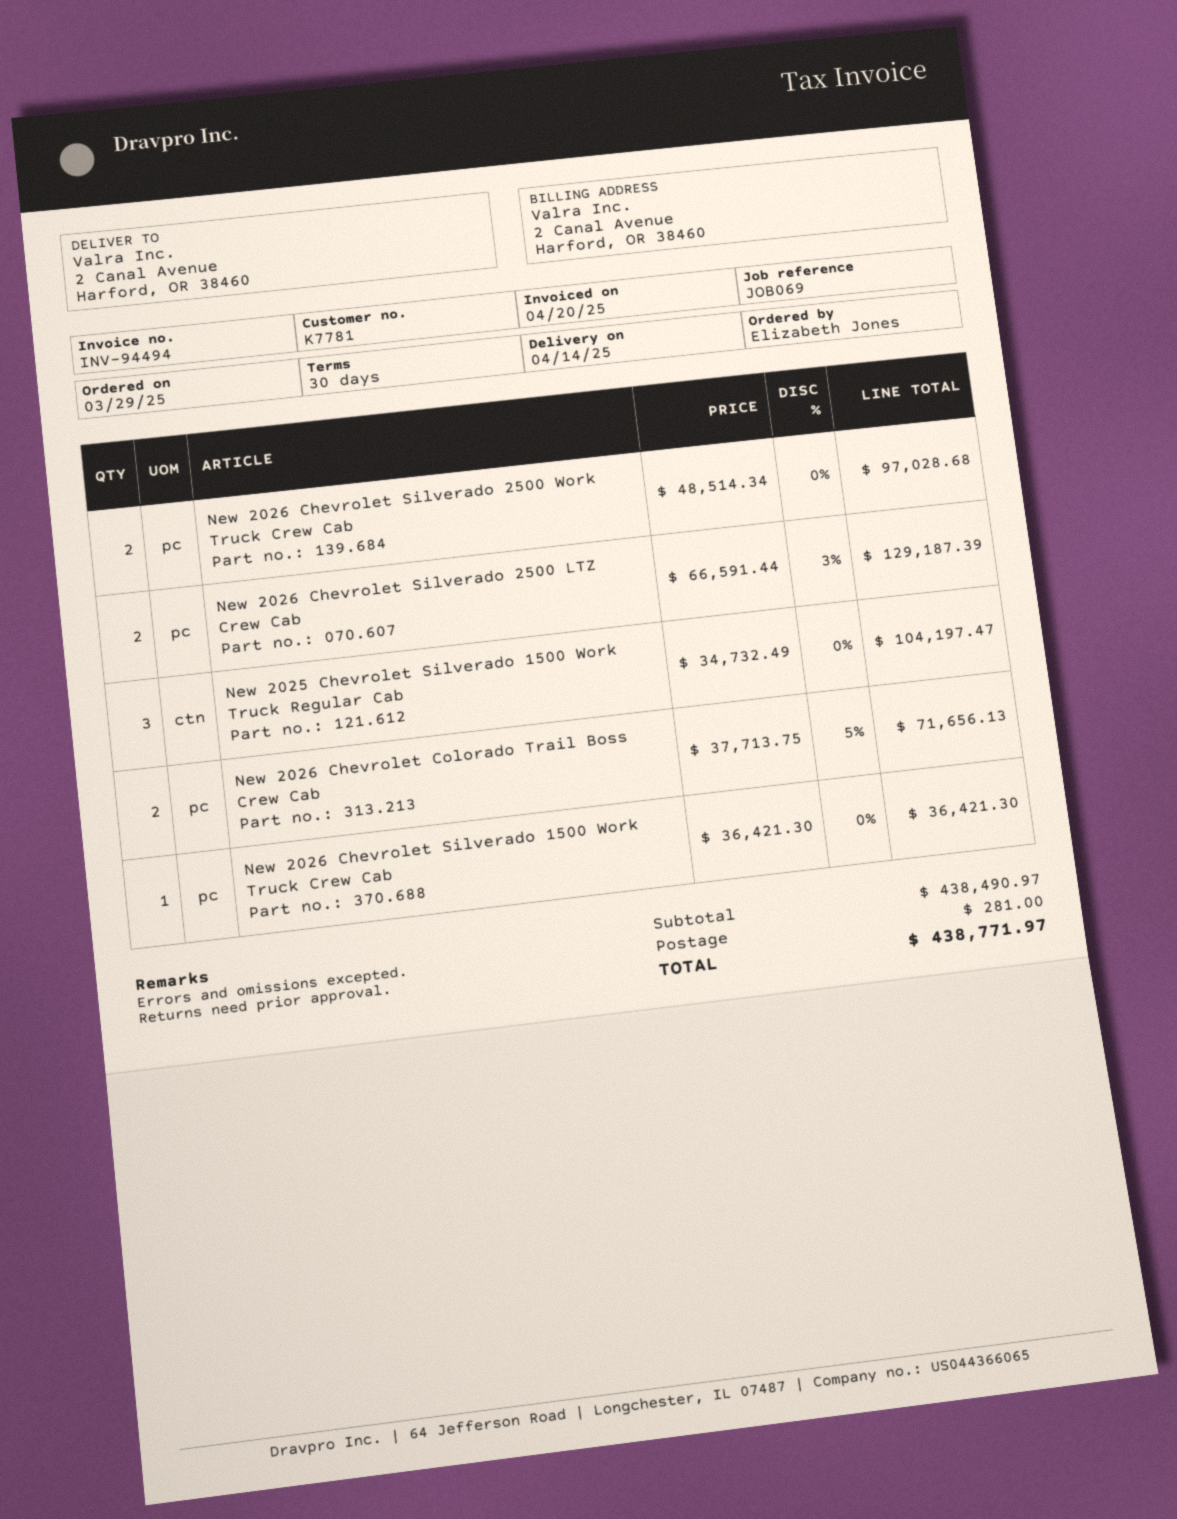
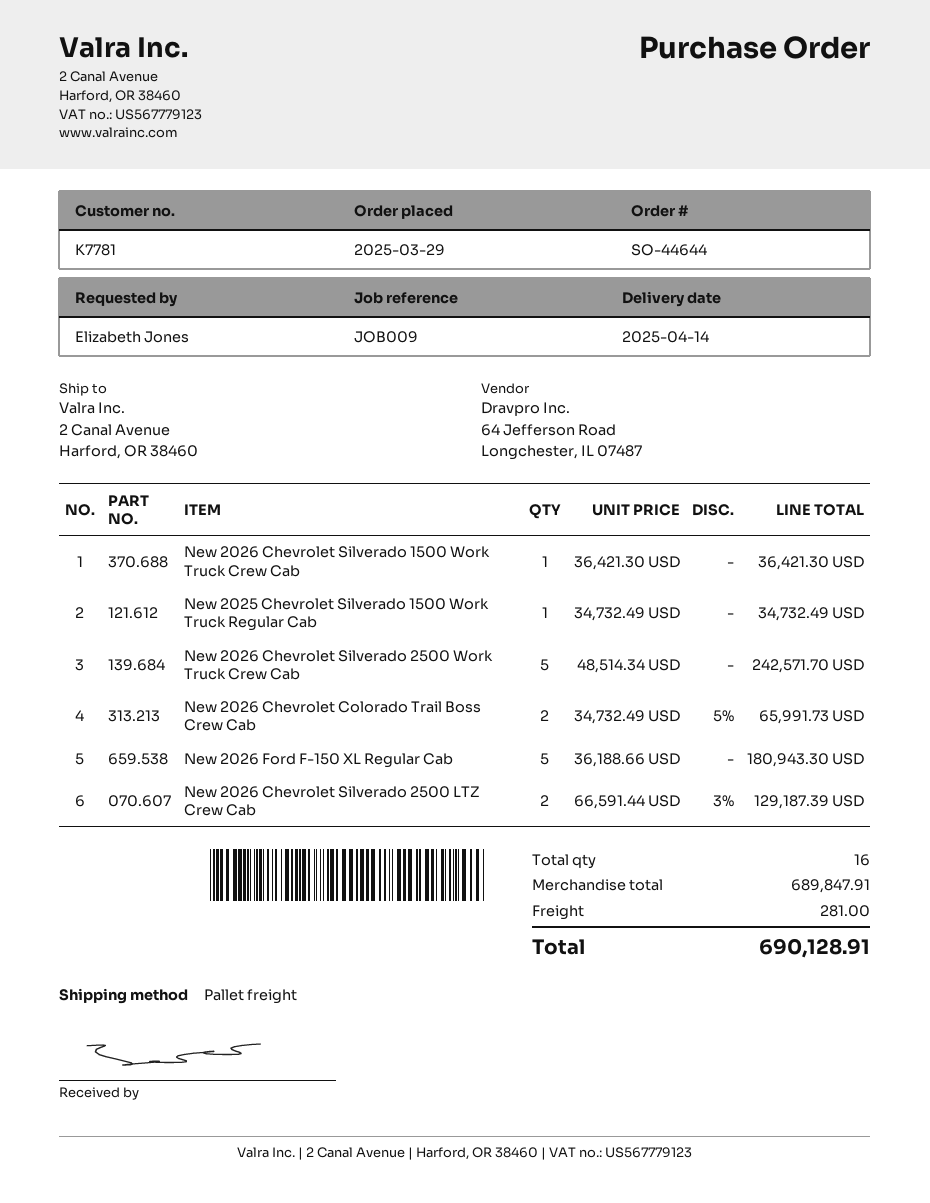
reference: JOB069 -> JOB009
New 2026 Chevrolet Silverado 2500 Work Truck Crew Cab: 2 x 48514.34 = 97028.68 -> 5 x 48514.34 = 242571.70
New 2025 Chevrolet Silverado 1500 Work Truck Regular Cab: 3 x 34732.49 = 104197.47 -> 1 x 34732.49 = 34732.49
New 2026 Chevrolet Colorado Trail Boss Crew Cab: 2 x 37713.75 - 5% = 71656.13 -> 2 x 34732.49 - 5% = 65991.73
New 2026 Ford F-150 XL Regular Cab: none -> 5 x 36188.66 = 180943.30
subtotal: 438490.97 -> 689847.91
total: 438771.97 -> 690128.91

